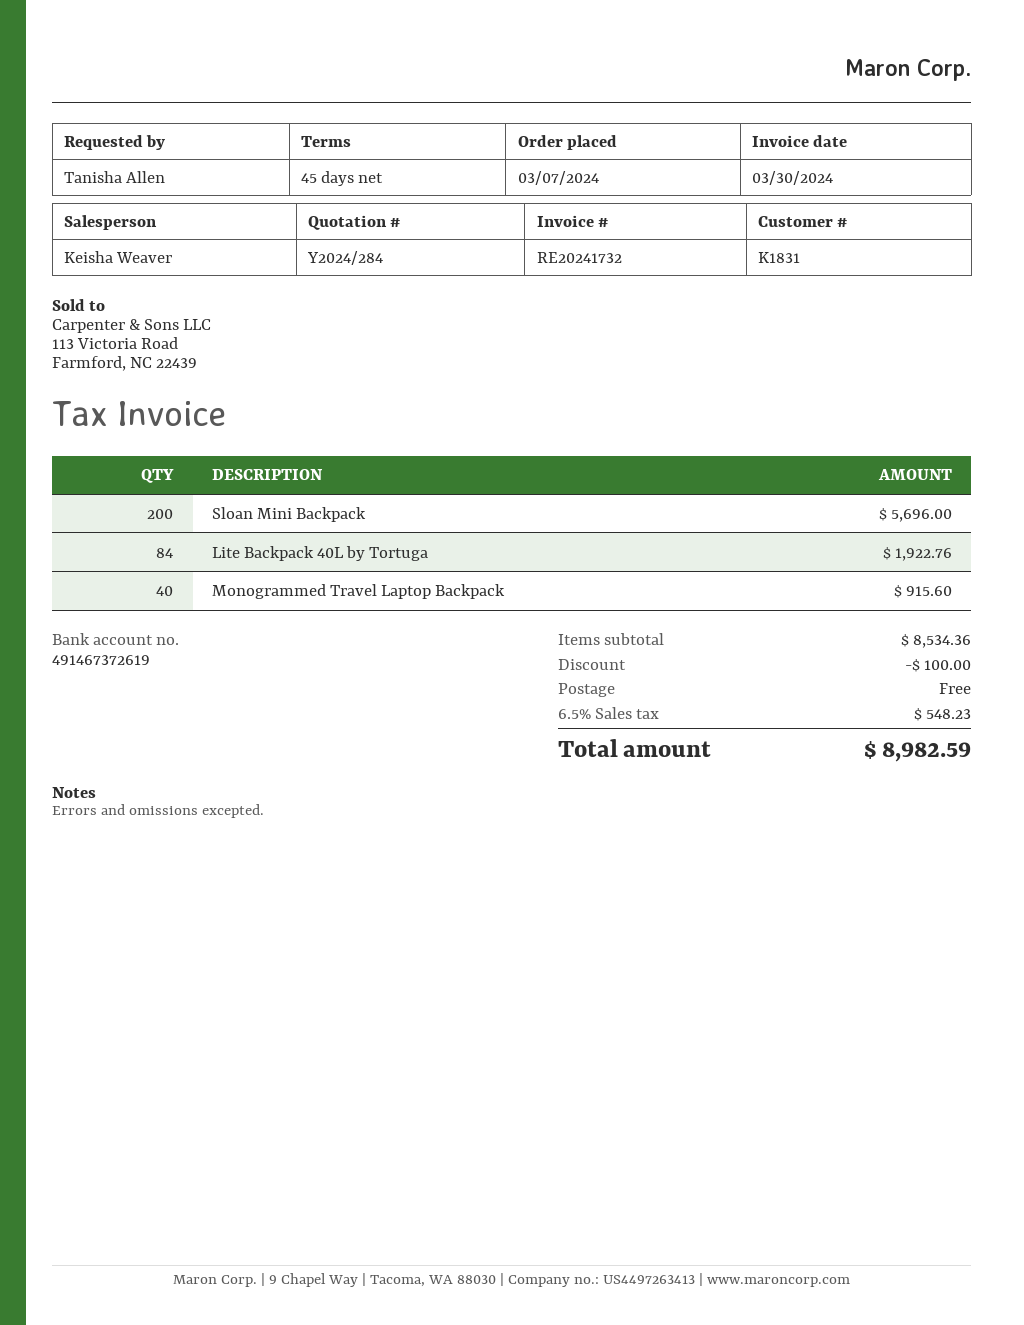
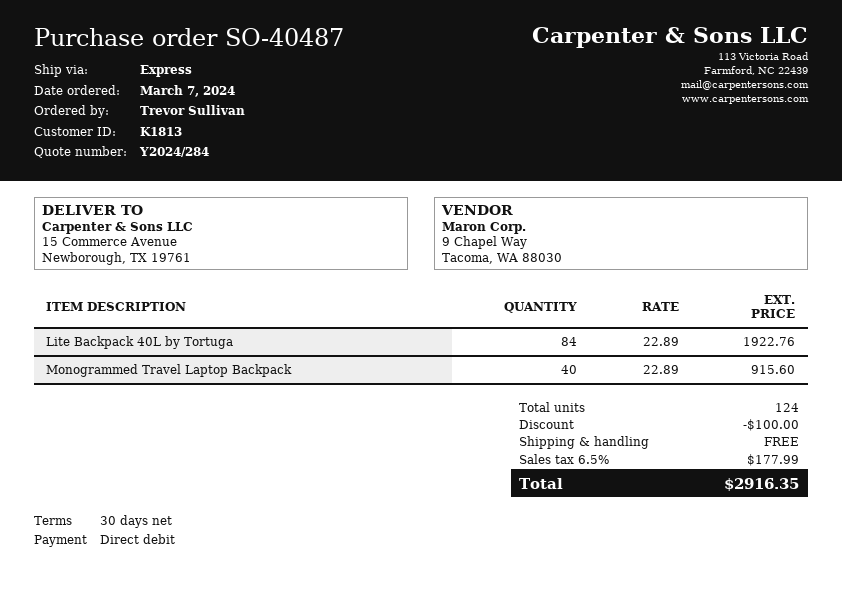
payment terms: 45 days -> 30 days
customer number: K1831 -> K1813
ordered by: Tanisha Allen -> Trevor Sullivan
Sloan Mini Backpack: 200 for 5696.00 -> none
tax: 6.5% = 548.23 -> 6.5% = 177.99
total: 8982.59 -> 2916.35

